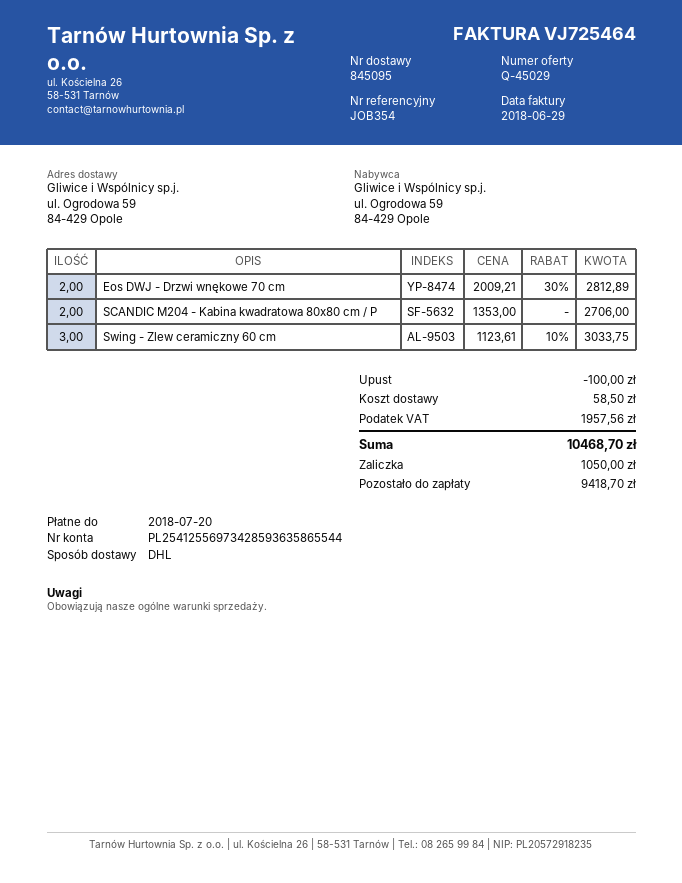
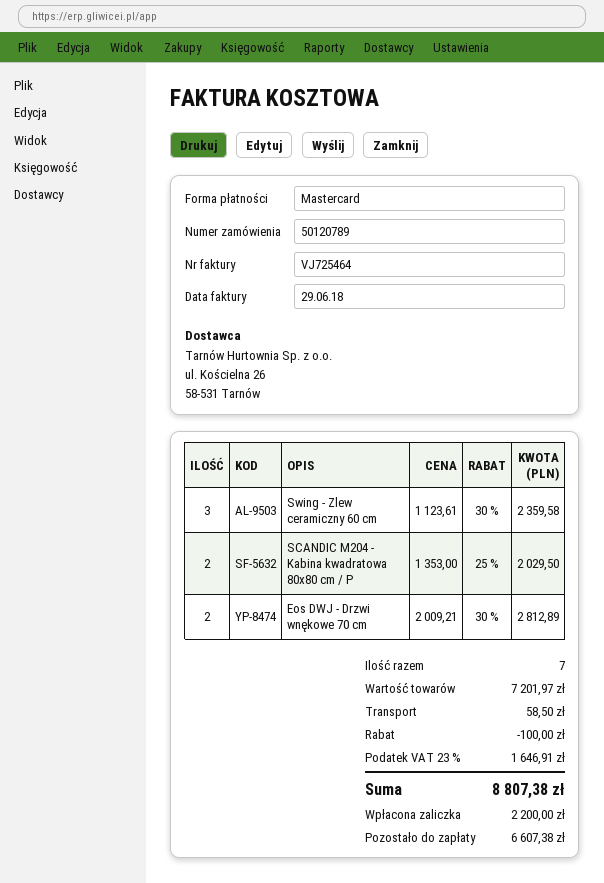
SCANDIC M204 - Kabina kwadratowa 80x80 cm / P: 2 x 1353.00 = 2706.00 -> 2 x 1353.00 - 25% = 2029.50
Swing - Zlew ceramiczny 60 cm: 3 x 1123.61 - 10% = 3033.75 -> 3 x 1123.61 - 30% = 2359.58
tax: 1957.56 -> 1646.91
total: 10468.70 -> 8807.38
deposit: 1050.00 -> 2200.00
balance: 9418.70 -> 6607.38

